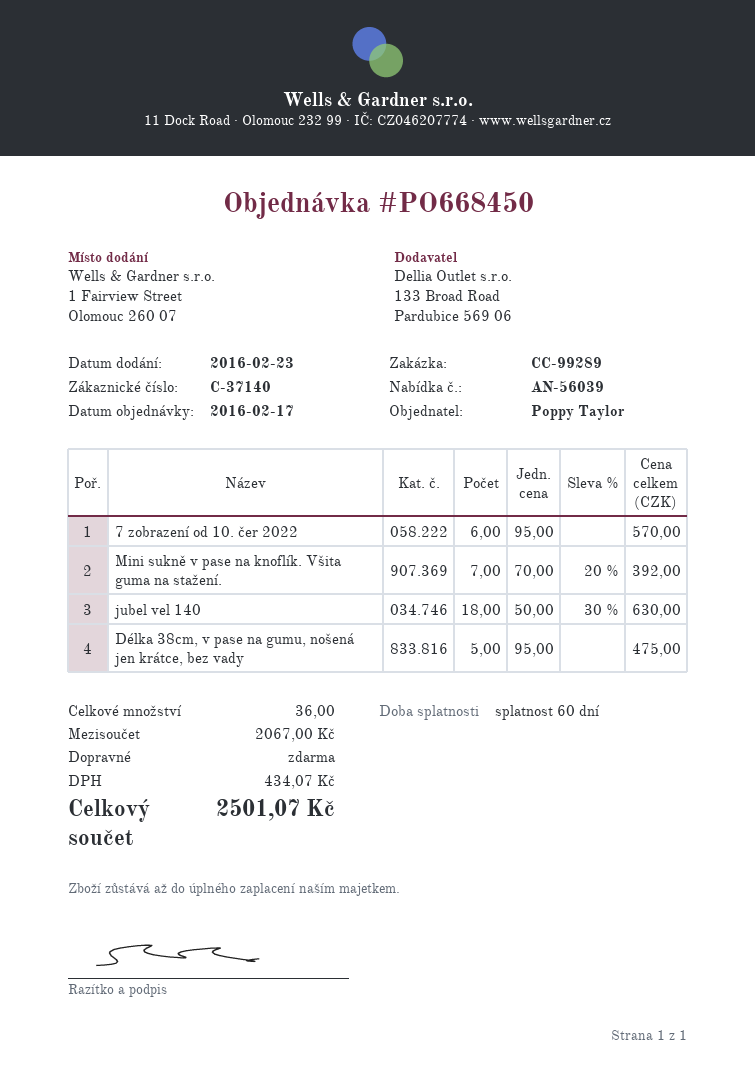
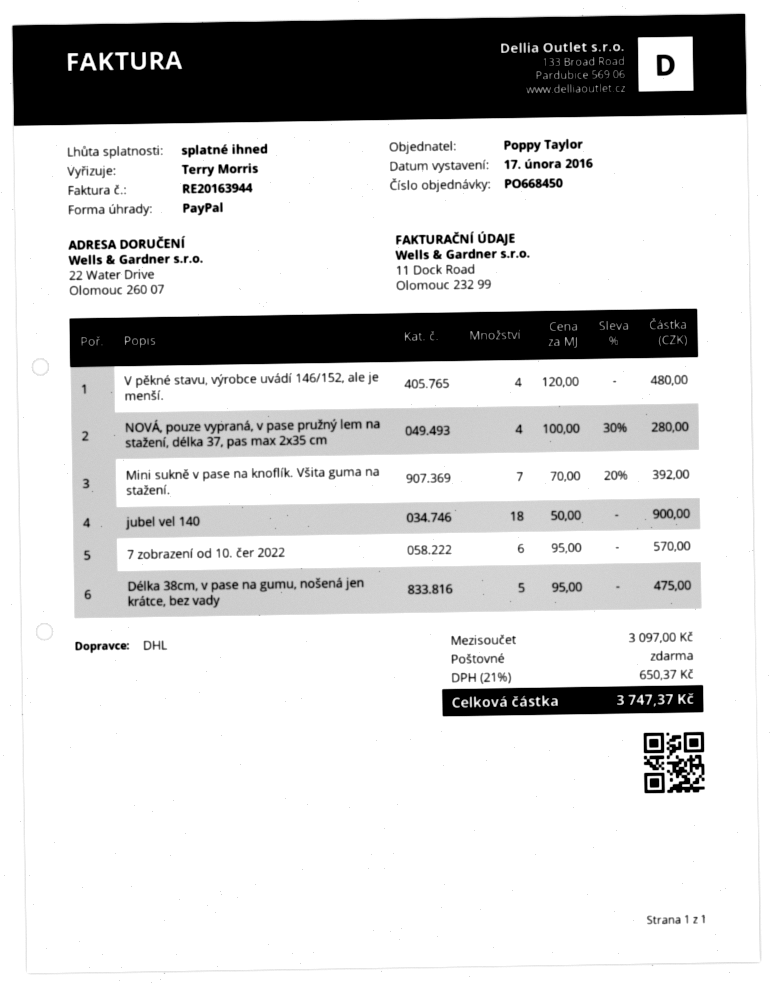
payment terms: 60 days -> on receipt
ship to: 1 Fairview Street, Olomouc 260 07 -> 22 Water Drive, Olomouc 260 07
jubel vel 140: 18 x 50.00 - 30% = 630.00 -> 18 x 50.00 = 900.00
V pěkné stavu, výrobce uvádí 146/152, ale je menší.: none -> 4 x 120.00 = 480.00
NOVÁ, pouze vypraná, v pase pružný lem na stažení, délka 37, pas max 2x35 cm: none -> 4 x 100.00 - 30% = 280.00
subtotal: 2067.00 -> 3097.00
tax: 434.07 -> 650.37
total: 2501.07 -> 3747.37

